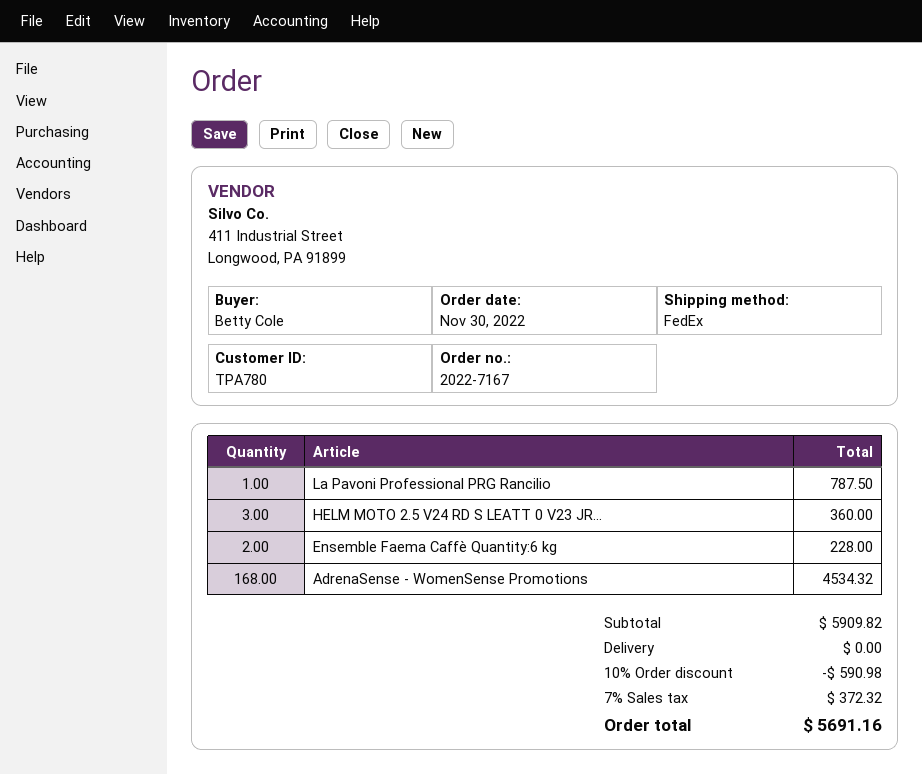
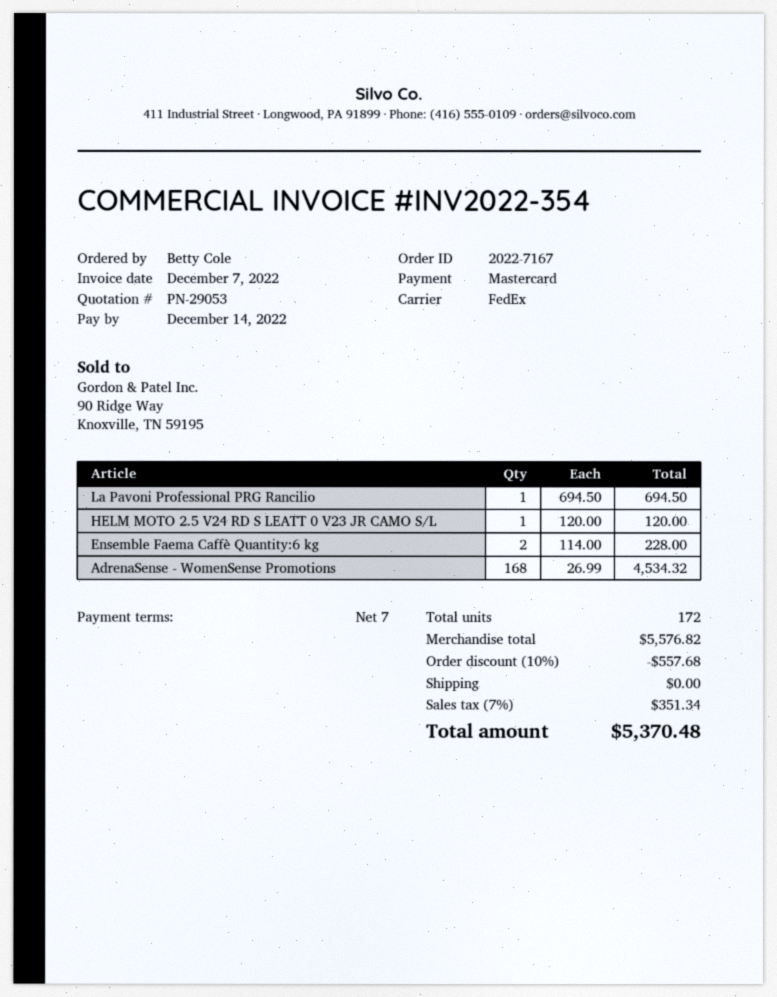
La Pavoni Professional PRG Rancilio: 1 for 787.50 -> 1 for 694.50
HELM MOTO 2.5 V24 RD S LEATT 0 V23 JR...: 3 for 360.00 -> 1 for 120.00
subtotal: 5909.82 -> 5576.82
discount: 10% = 590.98 -> 10% = 557.68
tax: 7% = 372.32 -> 7% = 351.34
total: 5691.16 -> 5370.48

